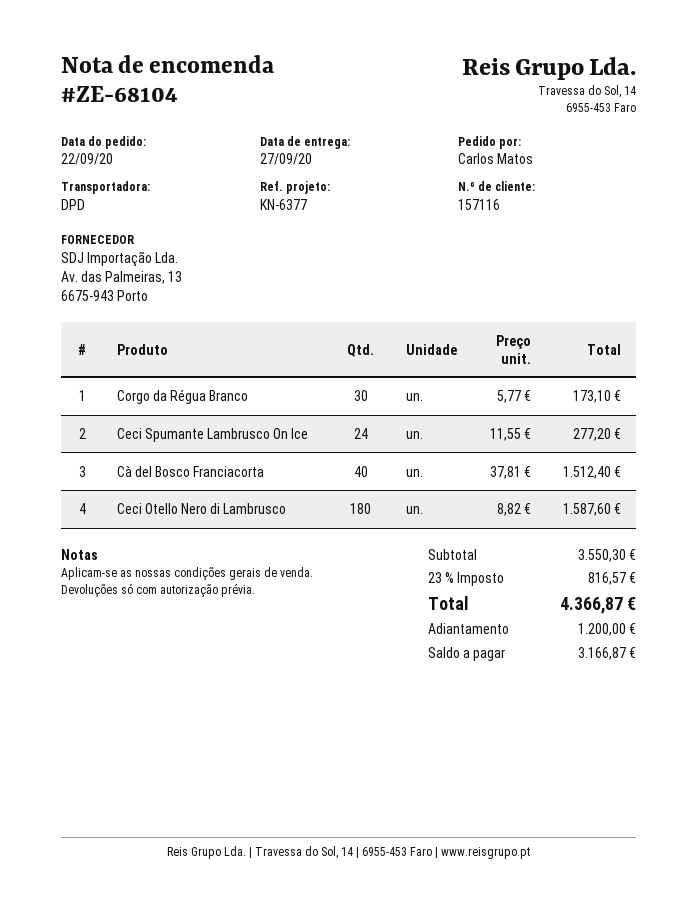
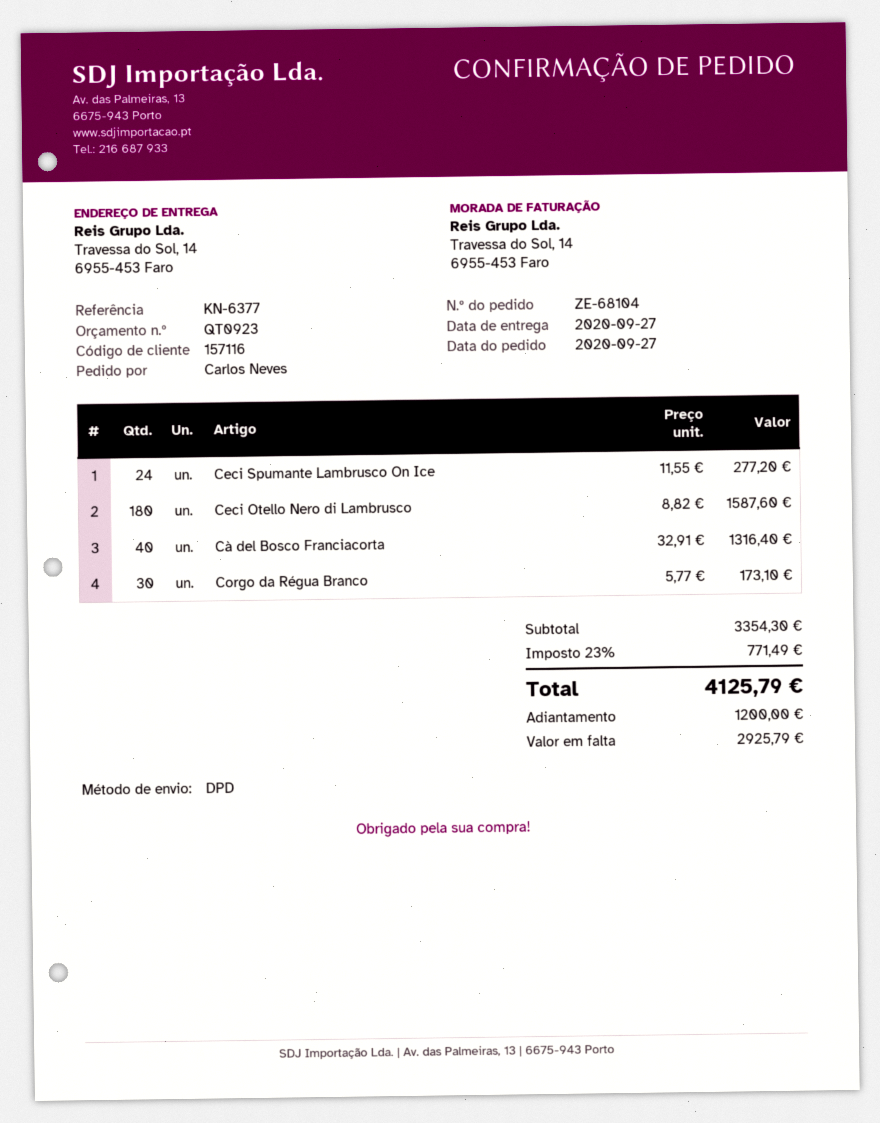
order date: 2020-09-22 -> 2020-09-27
ordered by: Carlos Matos -> Carlos Neves
Cà del Bosco Franciacorta: 40 x 37.81 = 1512.40 -> 40 x 32.91 = 1316.40
subtotal: 3550.30 -> 3354.30
tax: 23% = 816.57 -> 23% = 771.49
total: 4366.87 -> 4125.79
balance: 3166.87 -> 2925.79

